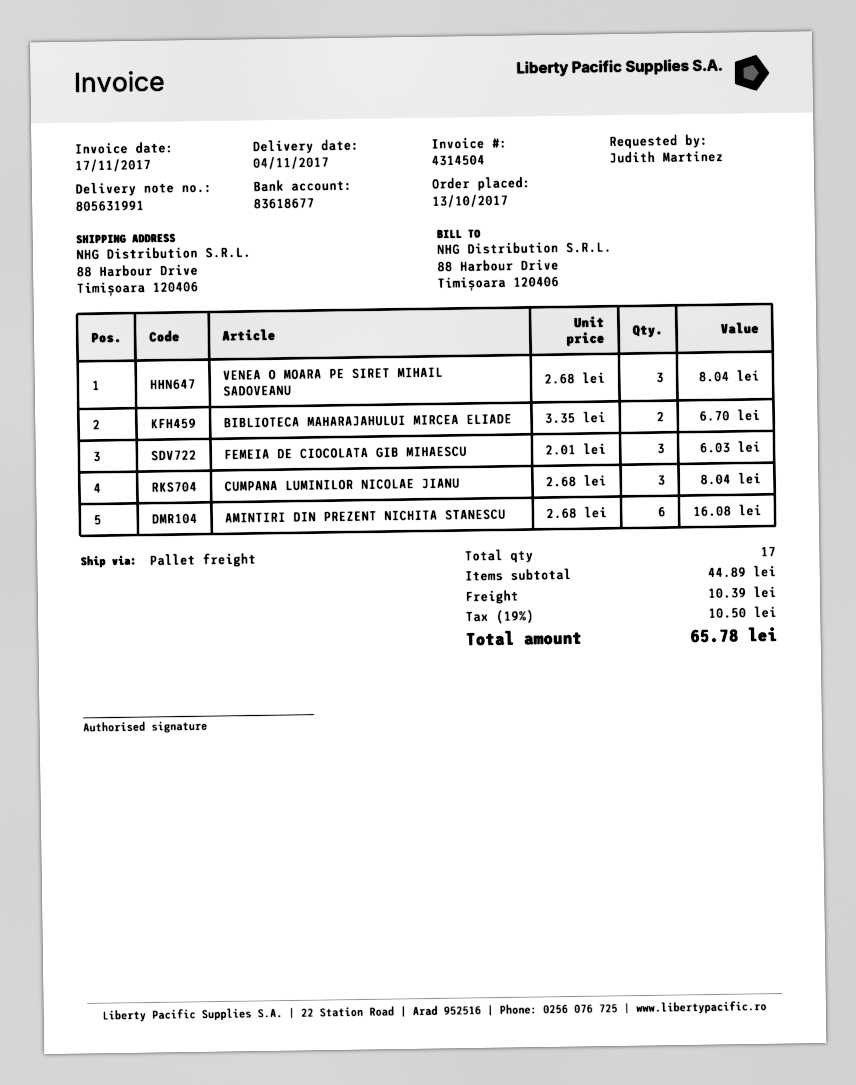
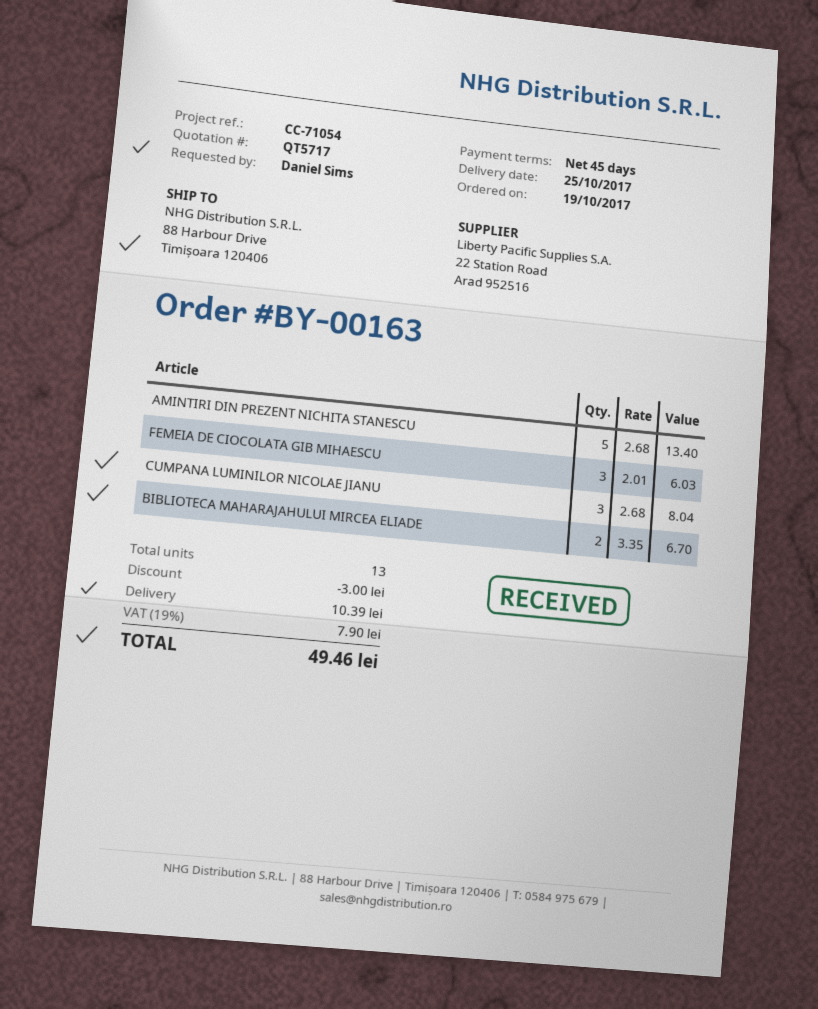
order date: 2017-10-13 -> 2017-10-19
delivery date: 2017-11-04 -> 2017-10-25
ordered by: Judith Martinez -> Daniel Sims
VENEA O MOARA PE SIRET MIHAIL SADOVEANU: 3 x 2.68 = 8.04 -> none
AMINTIRI DIN PREZENT NICHITA STANESCU: 6 x 2.68 = 16.08 -> 5 x 2.68 = 13.40
total quantity: 17 -> 13
discount: none -> 3.00
tax: 19% = 10.50 -> 19% = 7.90
total: 65.78 -> 49.46

